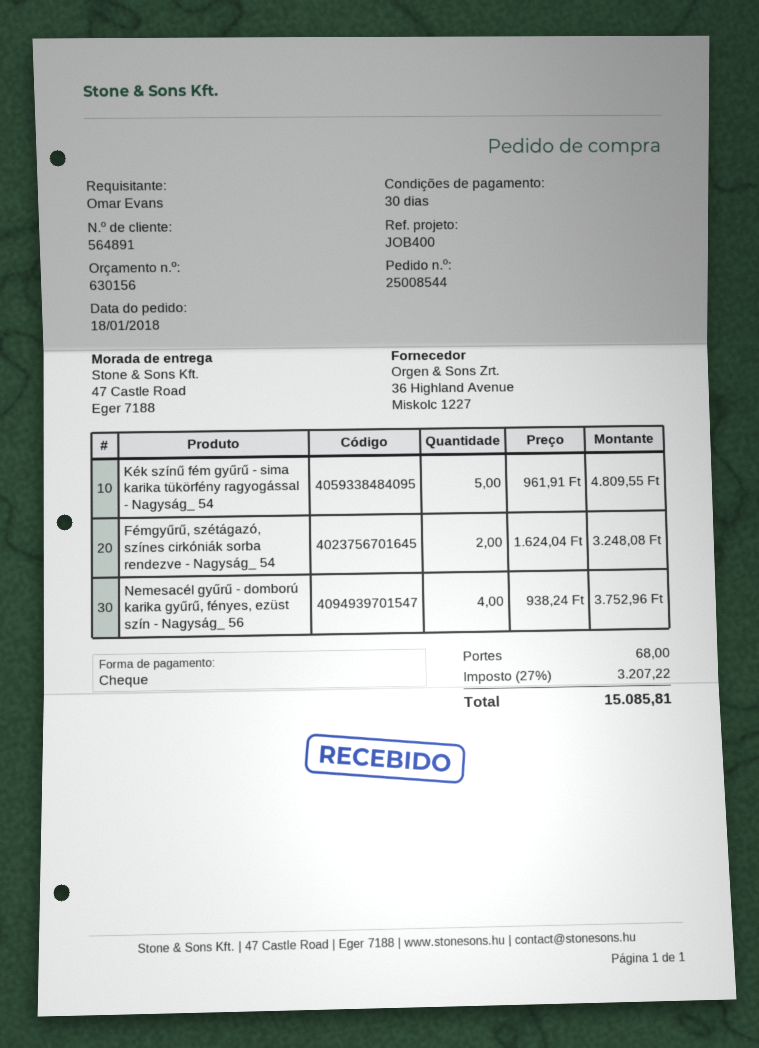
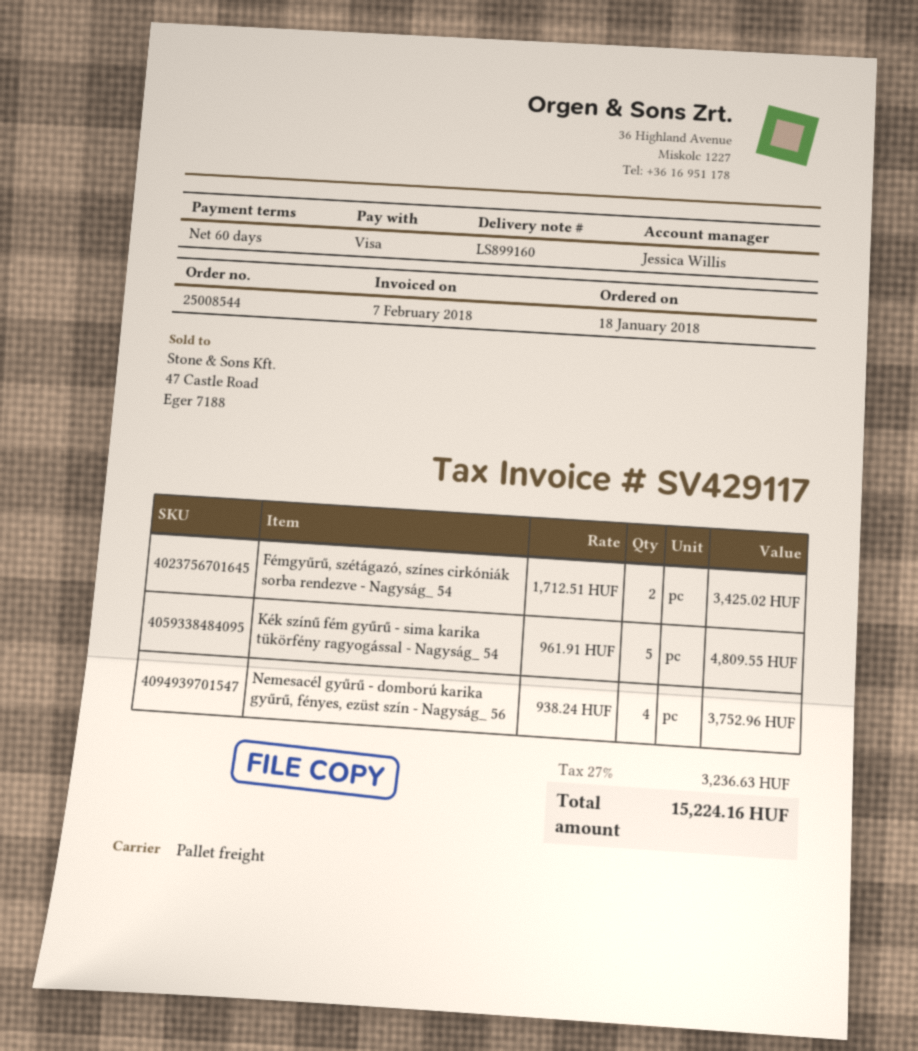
payment terms: 30 days -> 60 days
payment method: cheque -> Visa
Fémgyűrű, szétágazó, színes cirkóniák sorba rendezve - Nagyság_ 54: 2 x 1624.04 = 3248.08 -> 2 x 1712.51 = 3425.02
shipping: 68.00 -> none
tax: 27% = 3207.22 -> 27% = 3236.63
total: 15085.81 -> 15224.16

